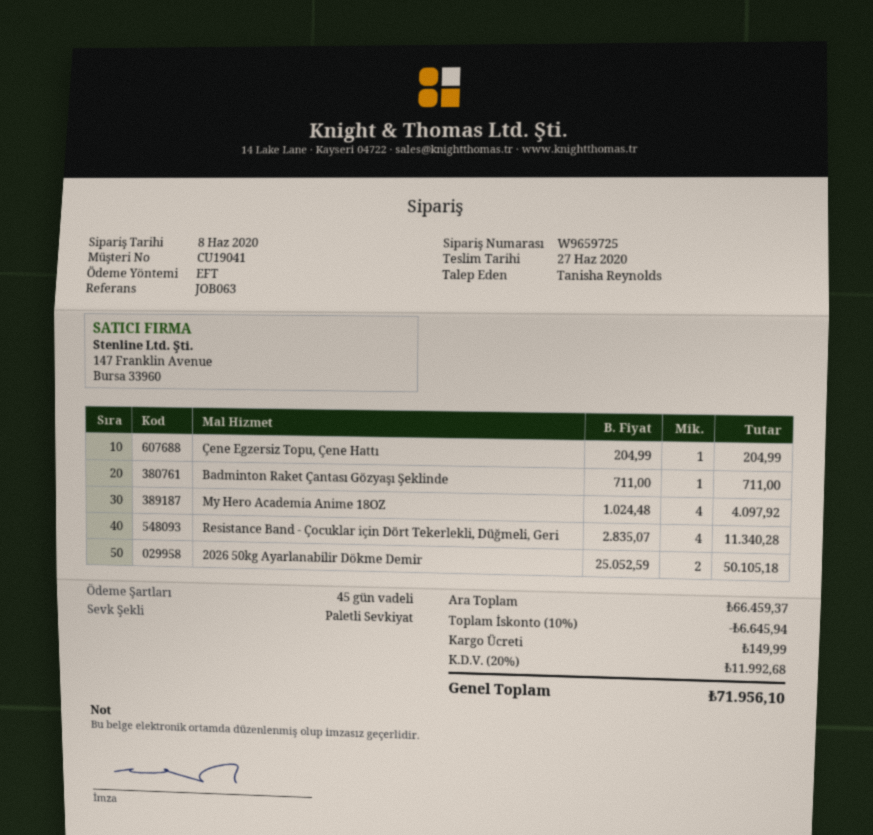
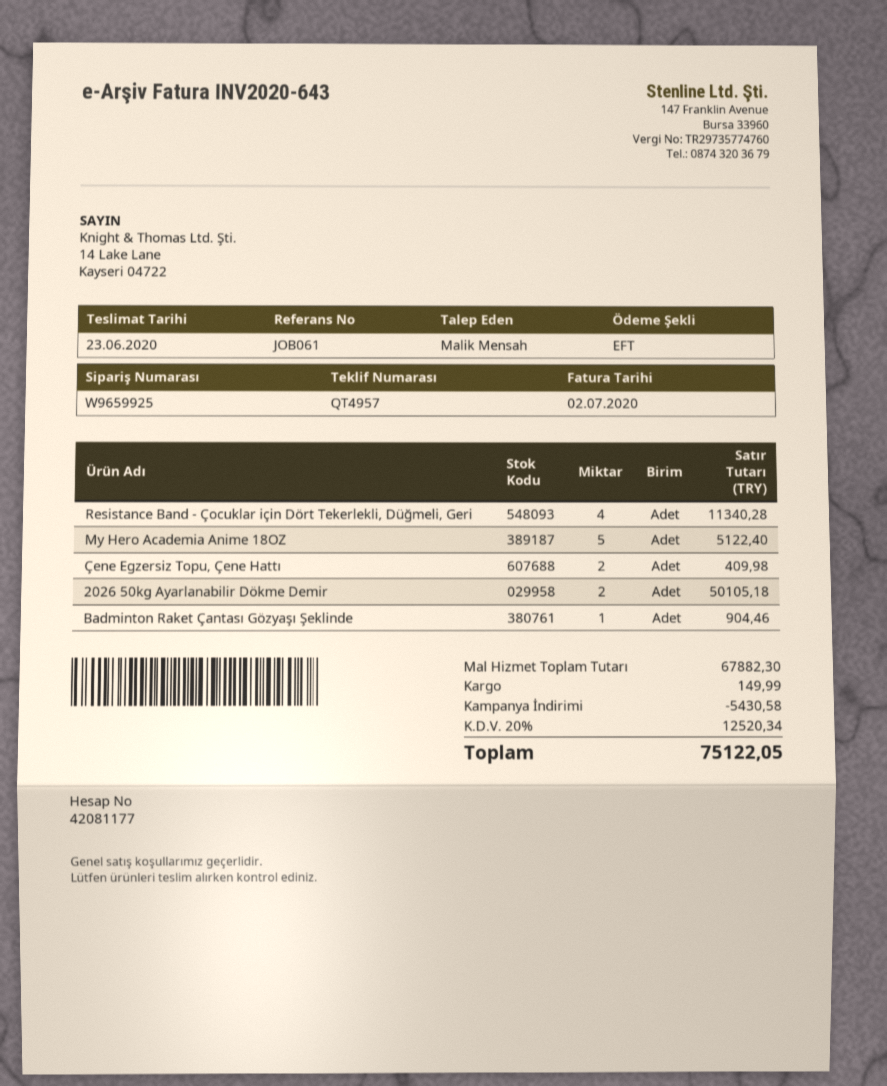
order number: W9659725 -> W9659925
delivery date: 2020-06-27 -> 2020-06-23
reference: JOB063 -> JOB061
ordered by: Tanisha Reynolds -> Malik Mensah
Çene Egzersiz Topu, Çene Hattı: 1 for 204.99 -> 2 for 409.98
Badminton Raket Çantası Gözyaşı Şeklinde: 1 for 711.00 -> 1 for 904.46
My Hero Academia Anime 18OZ: 4 for 4097.92 -> 5 for 5122.40
subtotal: 66459.37 -> 67882.30
discount: 6645.94 -> 5430.58
tax: 20% = 11992.68 -> 20% = 12520.34
total: 71956.10 -> 75122.05

